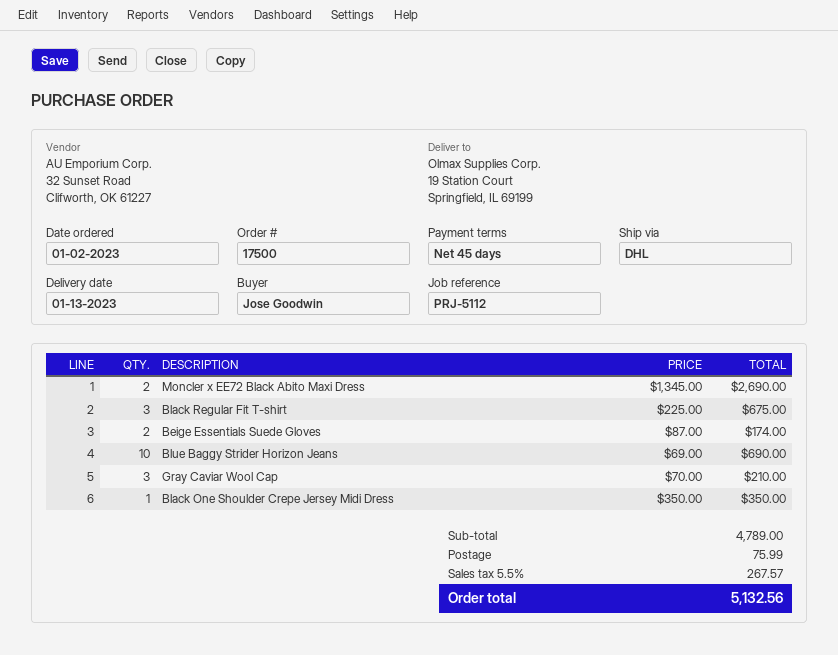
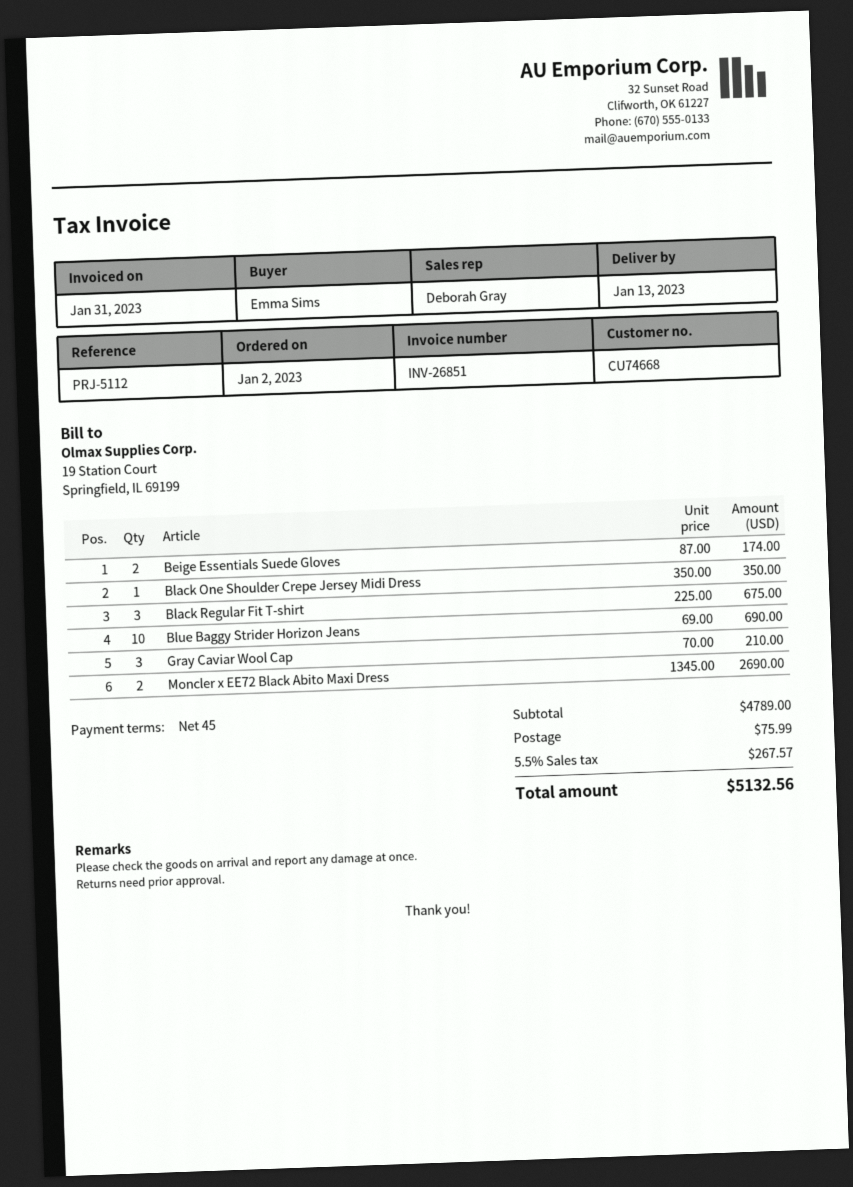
ordered by: Jose Goodwin -> Emma Sims

